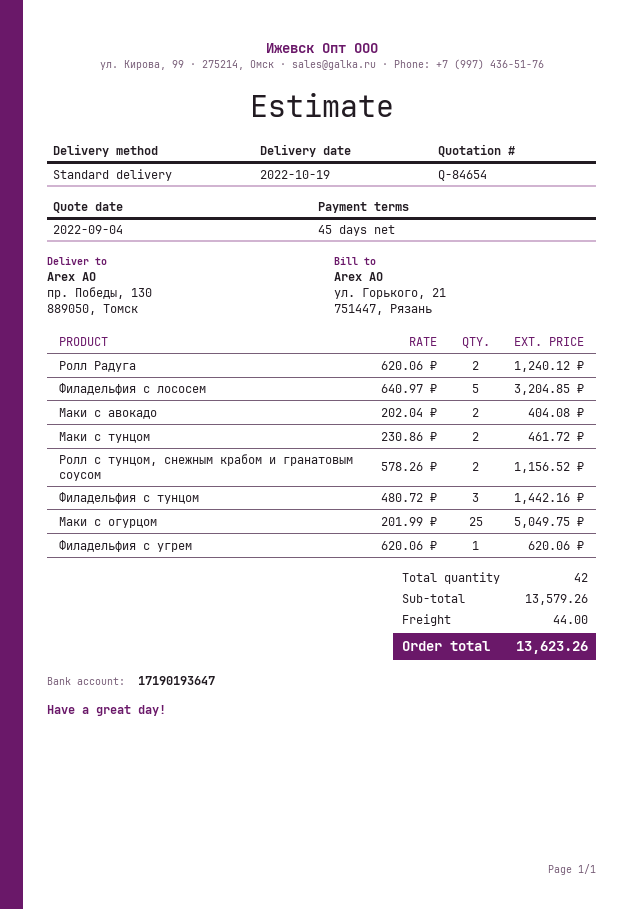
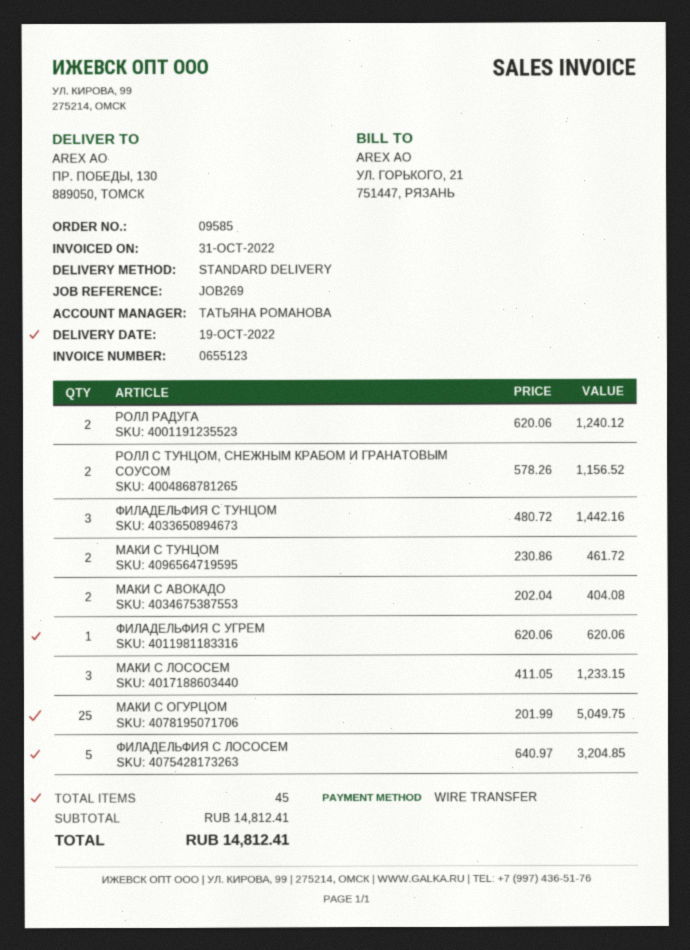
МАКИ С ЛОСОСЕМ: none -> 3 x 411.05 = 1233.15
total quantity: 42 -> 45
subtotal: 13579.26 -> 14812.41
shipping: 44.00 -> none
total: 13623.26 -> 14812.41

